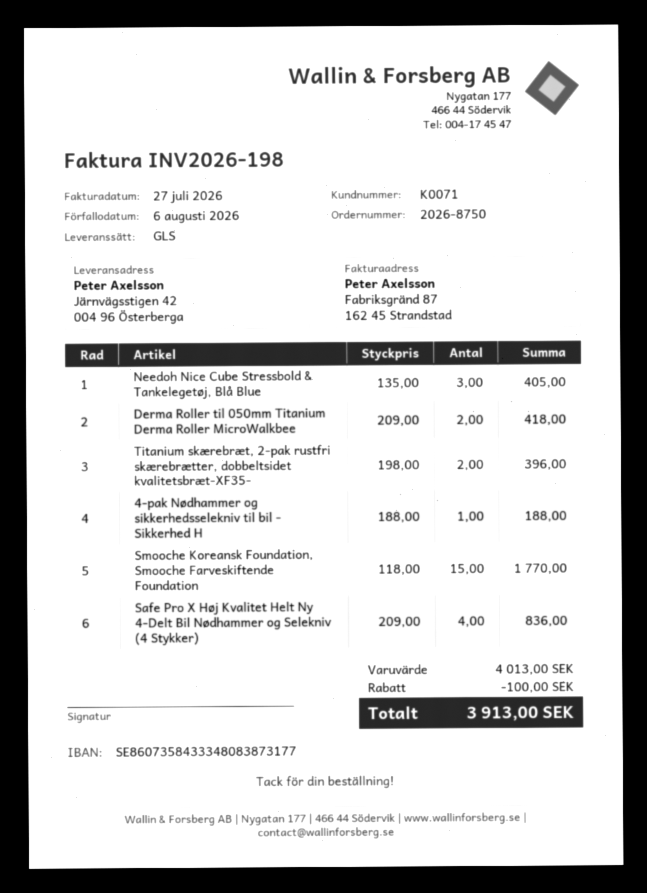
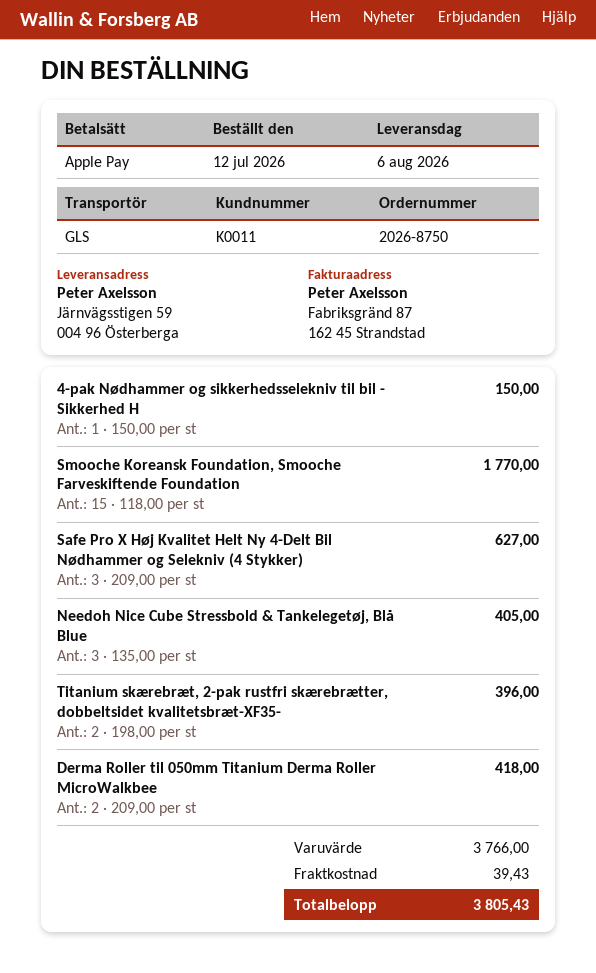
customer number: K0071 -> K0011
ship to: Järnvägsstigen 42, 004 96 Österberga -> Järnvägsstigen 59, 004 96 Österberga
4-pak Nødhammer og sikkerhedsselekniv til bil - Sikkerhed H: 1 x 188.00 = 188.00 -> 1 x 150.00 = 150.00
Safe Pro X Høj Kvalitet Helt Ny 4-Delt Bil Nødhammer og Selekniv (4 Stykker): 4 x 209.00 = 836.00 -> 3 x 209.00 = 627.00
subtotal: 4013.00 -> 3766.00
discount: 100.00 -> none
shipping: none -> 39.43
total: 3913.00 -> 3805.43

